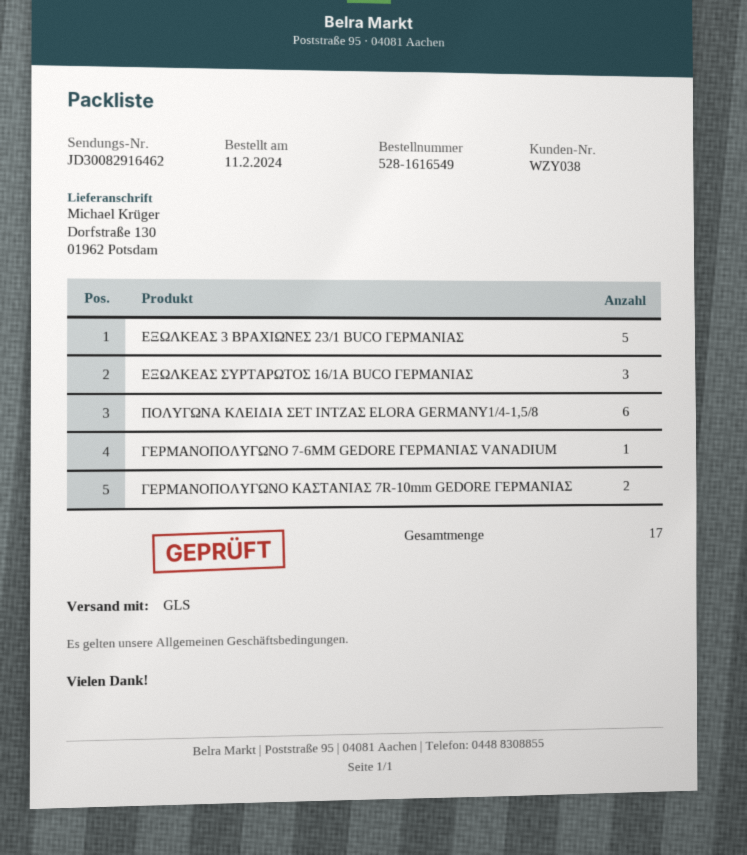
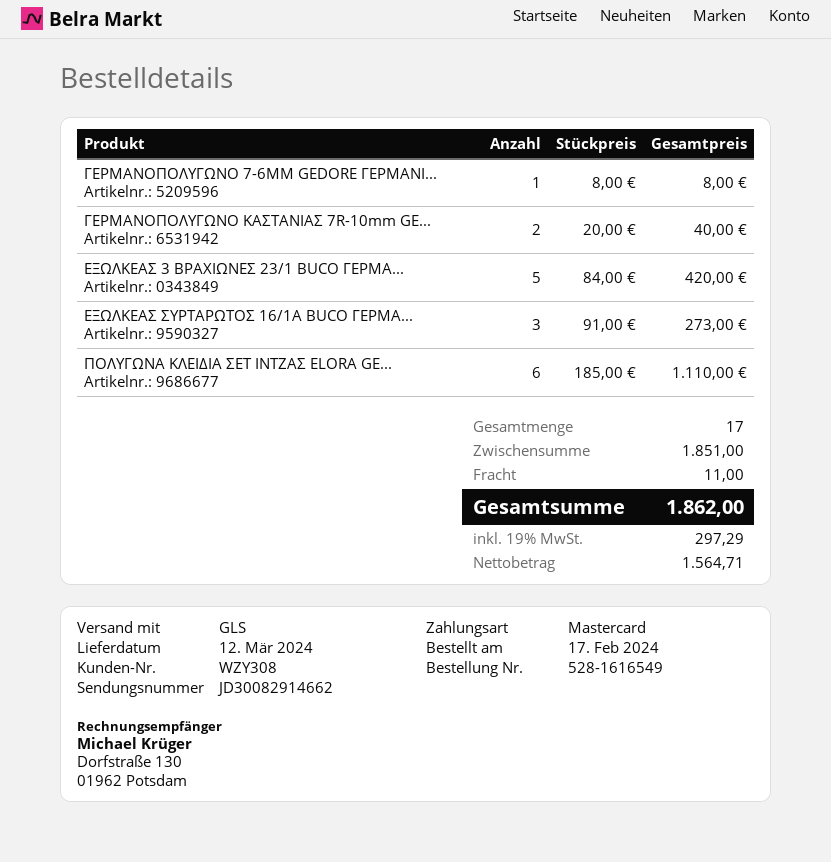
order date: 2024-02-11 -> 2024-02-17
customer number: WZY038 -> WZY308
tracking number: JD30082916462 -> JD30082914662

